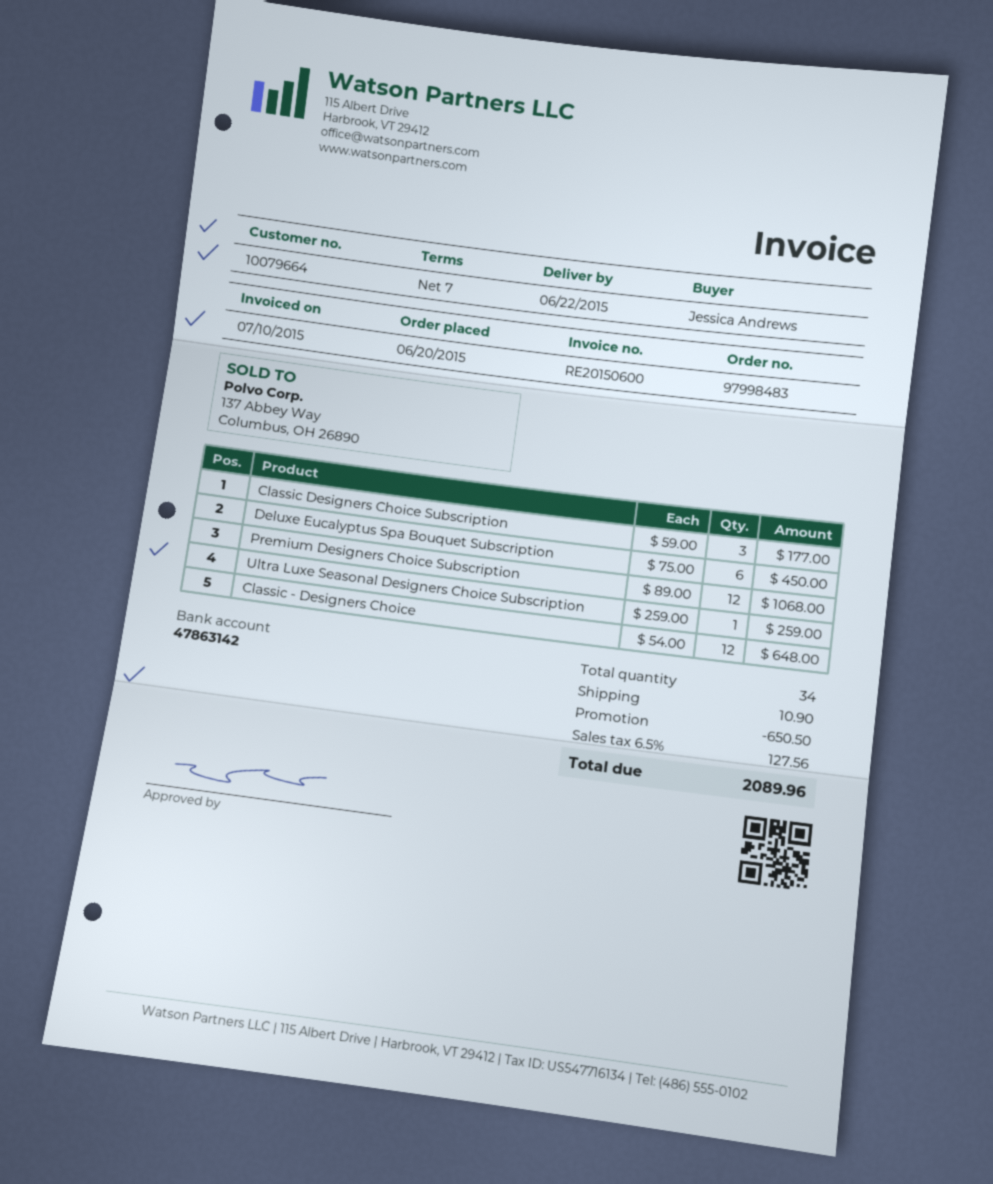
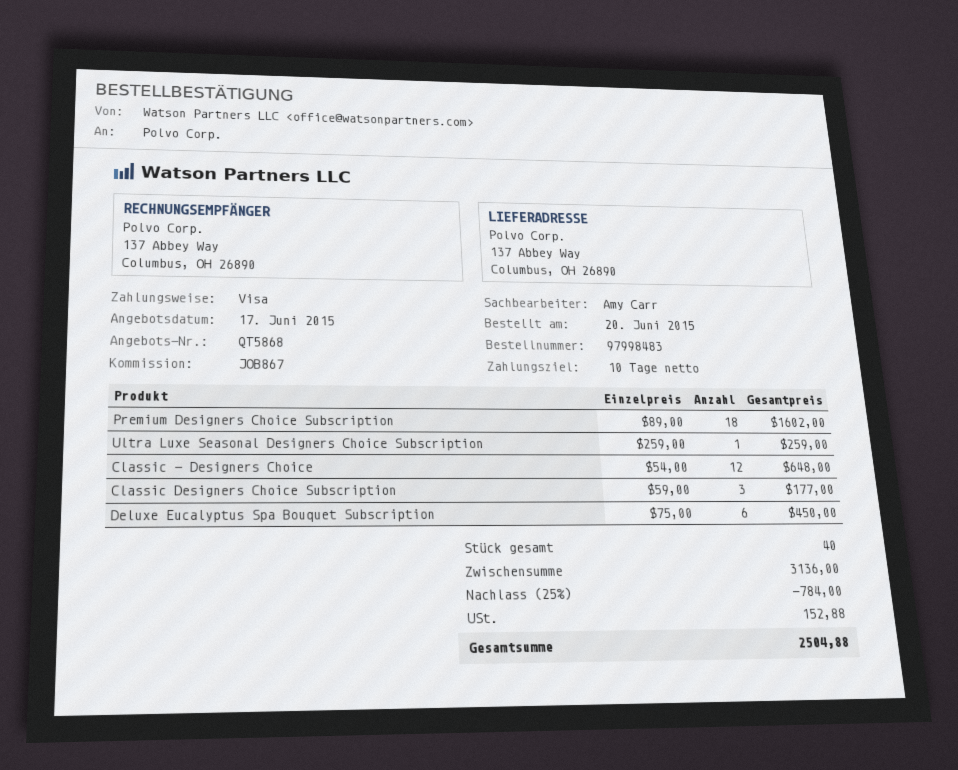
payment terms: 7 days -> 10 days
Premium Designers Choice Subscription: 12 x 89.00 = 1068.00 -> 18 x 89.00 = 1602.00
total quantity: 34 -> 40
discount: 650.50 -> 784.00
shipping: 10.90 -> none
tax: 127.56 -> 152.88
total: 2089.96 -> 2504.88

